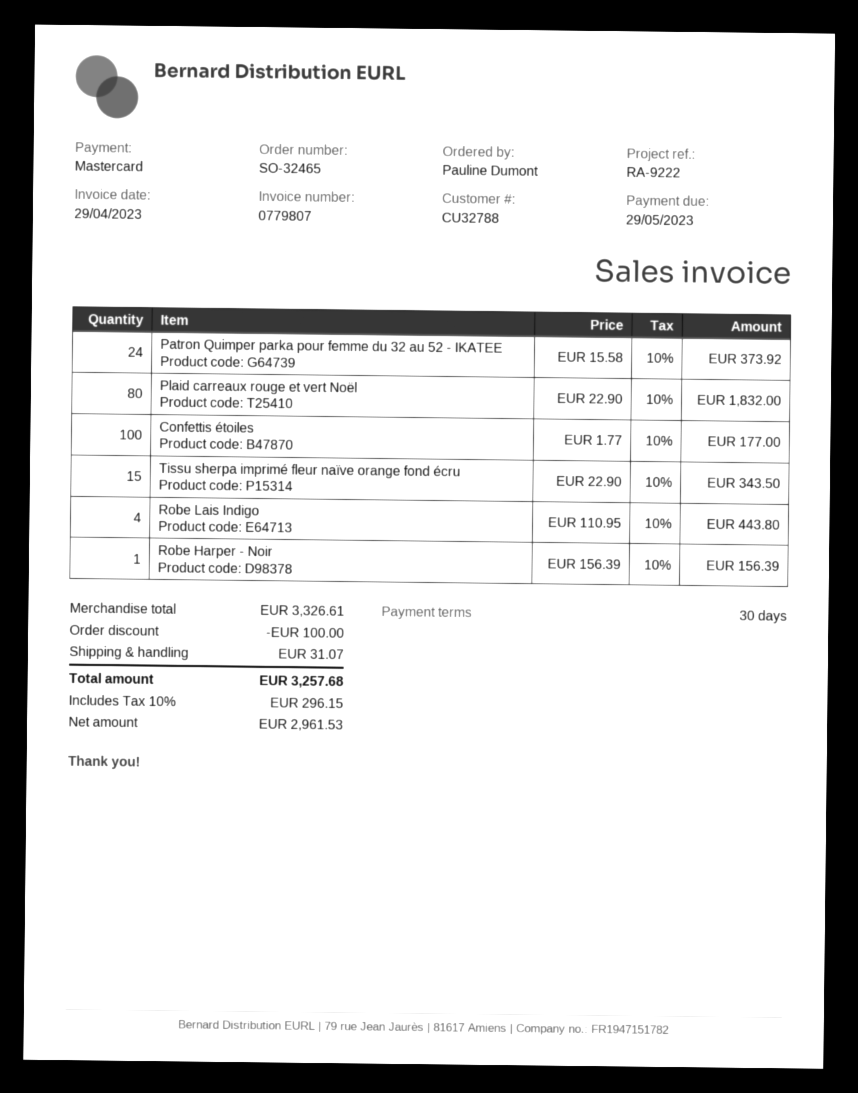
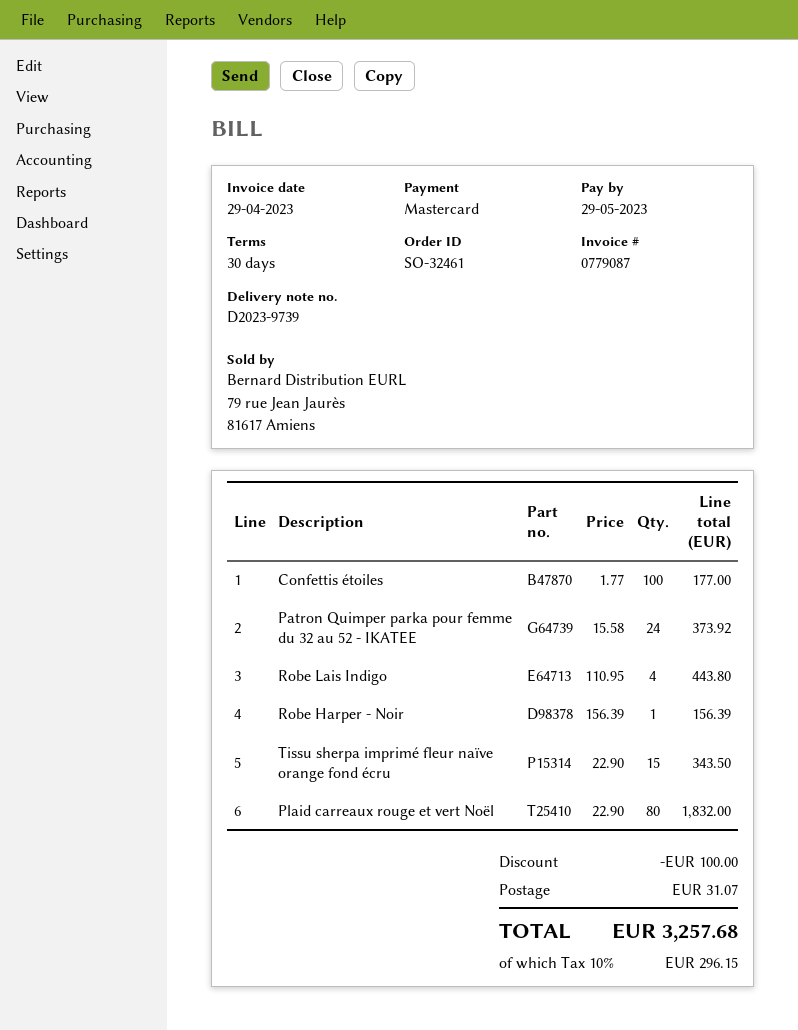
order number: SO-32465 -> SO-32461
invoice number: 0779807 -> 0779087

